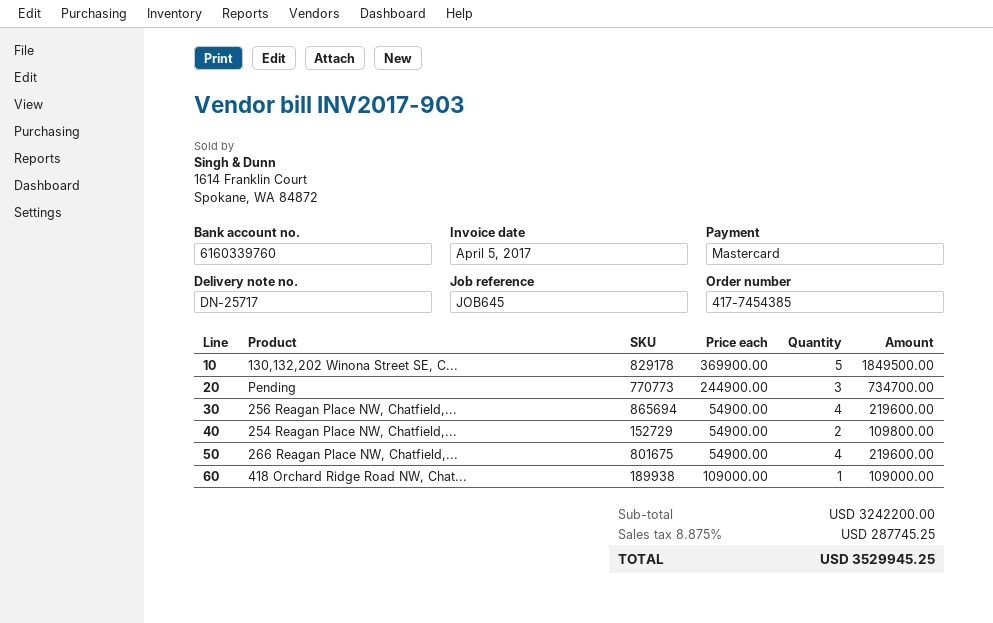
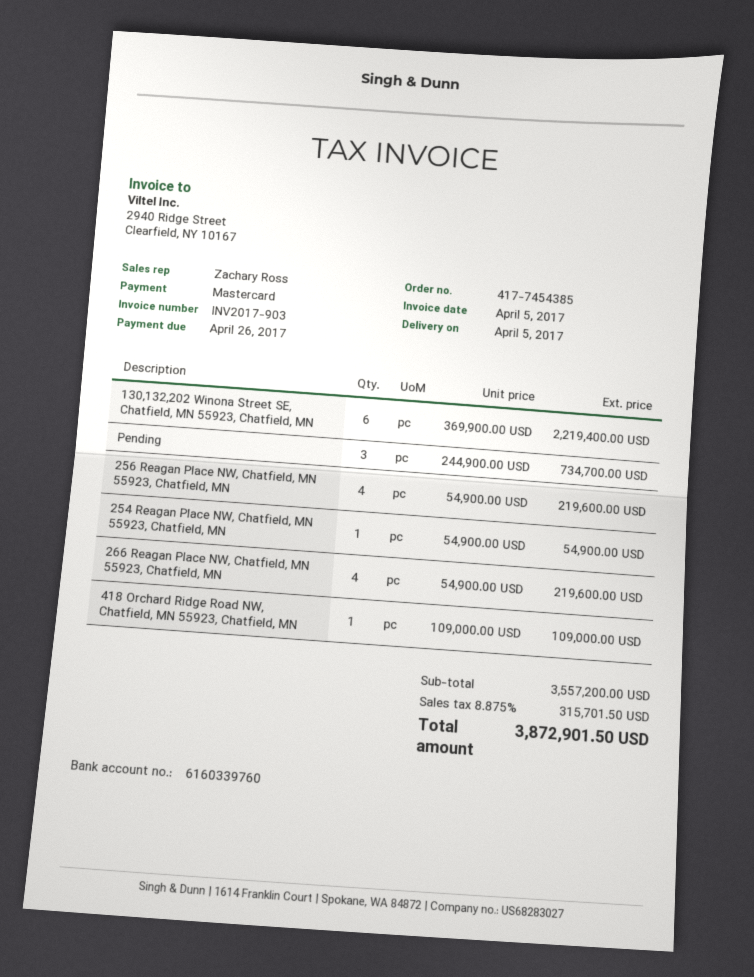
130,132,202 Winona Street SE, C...: 5 x 369900.00 = 1849500.00 -> 6 x 369900.00 = 2219400.00
254 Reagan Place NW, Chatfield,...: 2 x 54900.00 = 109800.00 -> 1 x 54900.00 = 54900.00
subtotal: 3242200.00 -> 3557200.00
tax: 8.875% = 287745.25 -> 8.875% = 315701.50
total: 3529945.25 -> 3872901.50

